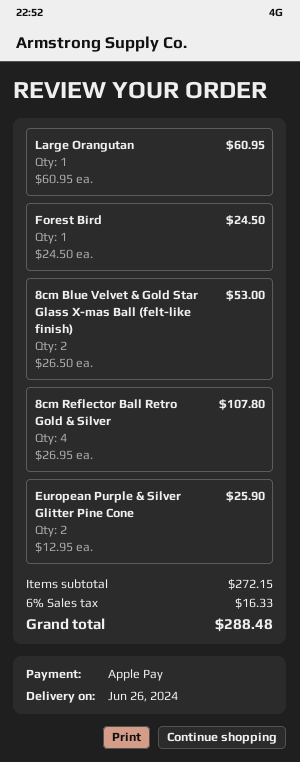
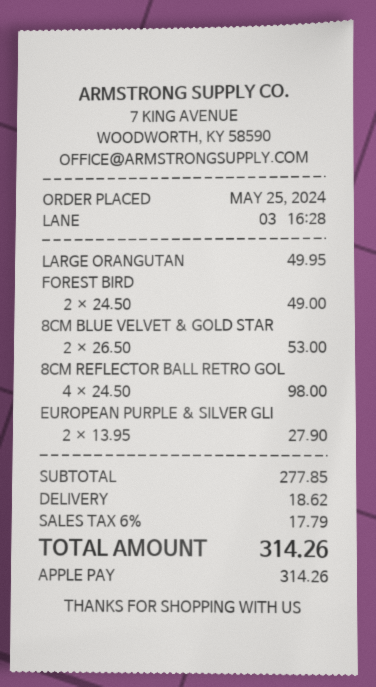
Large Orangutan: 1 x 60.95 = 60.95 -> 1 x 49.95 = 49.95
Forest Bird: 1 x 24.50 = 24.50 -> 2 x 24.50 = 49.00
8cm Reflector Ball Retro Gold & Silver: 4 x 26.95 = 107.80 -> 4 x 24.50 = 98.00
European Purple & Silver Glitter Pine Cone: 2 x 12.95 = 25.90 -> 2 x 13.95 = 27.90
subtotal: 272.15 -> 277.85
shipping: none -> 18.62
tax: 6% = 16.33 -> 6% = 17.79
total: 288.48 -> 314.26

